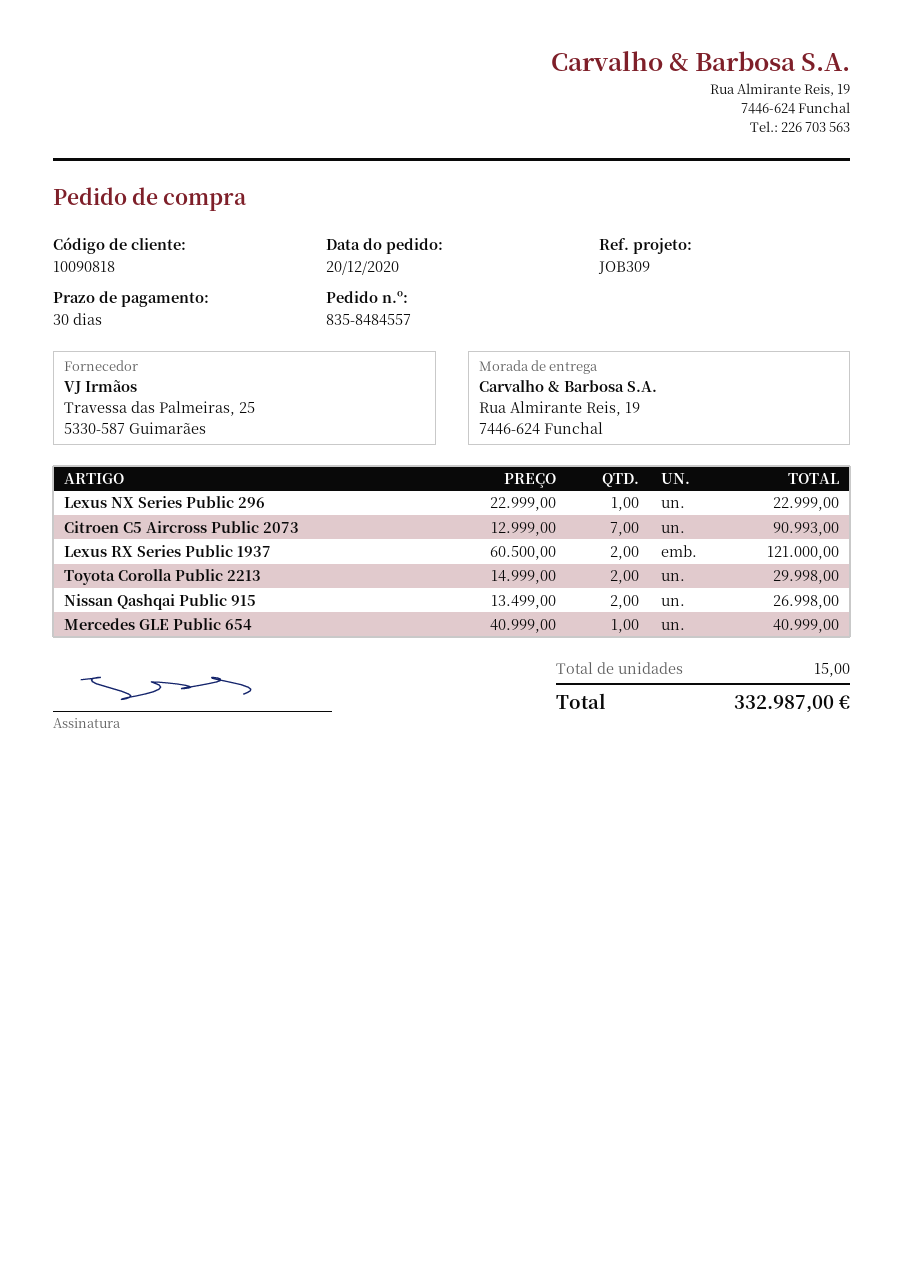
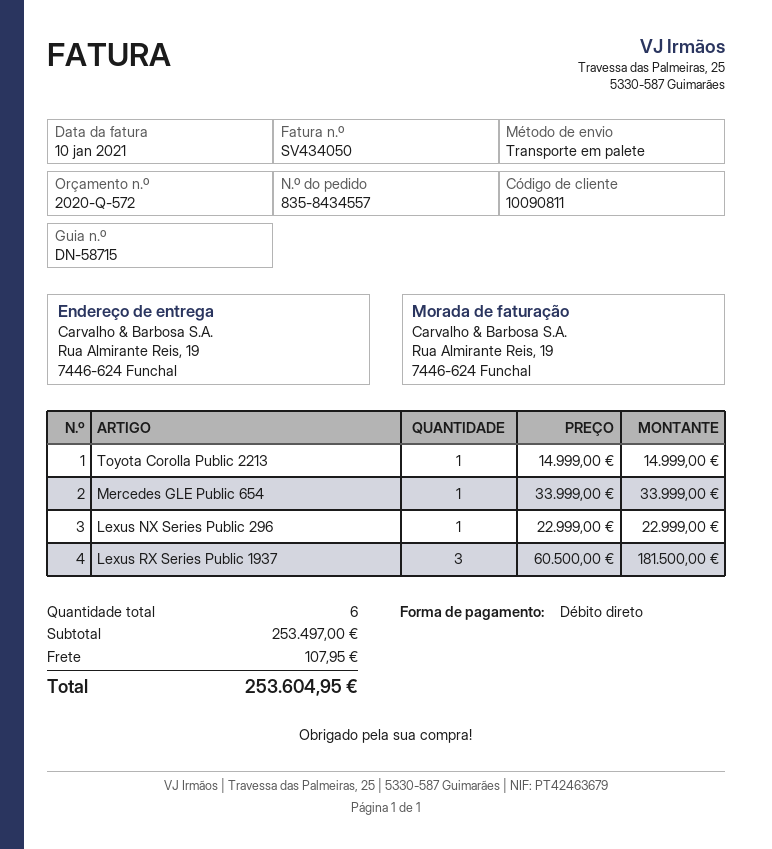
order number: 835-8484557 -> 835-8434557
customer number: 10090818 -> 10090811
Citroen C5 Aircross Public 2073: 7 x 12999.00 = 90993.00 -> none
Lexus RX Series Public 1937: 2 x 60500.00 = 121000.00 -> 3 x 60500.00 = 181500.00
Toyota Corolla Public 2213: 2 x 14999.00 = 29998.00 -> 1 x 14999.00 = 14999.00
Nissan Qashqai Public 915: 2 x 13499.00 = 26998.00 -> none
Mercedes GLE Public 654: 1 x 40999.00 = 40999.00 -> 1 x 33999.00 = 33999.00
total quantity: 15 -> 6
shipping: none -> 107.95
total: 332987.00 -> 253604.95

